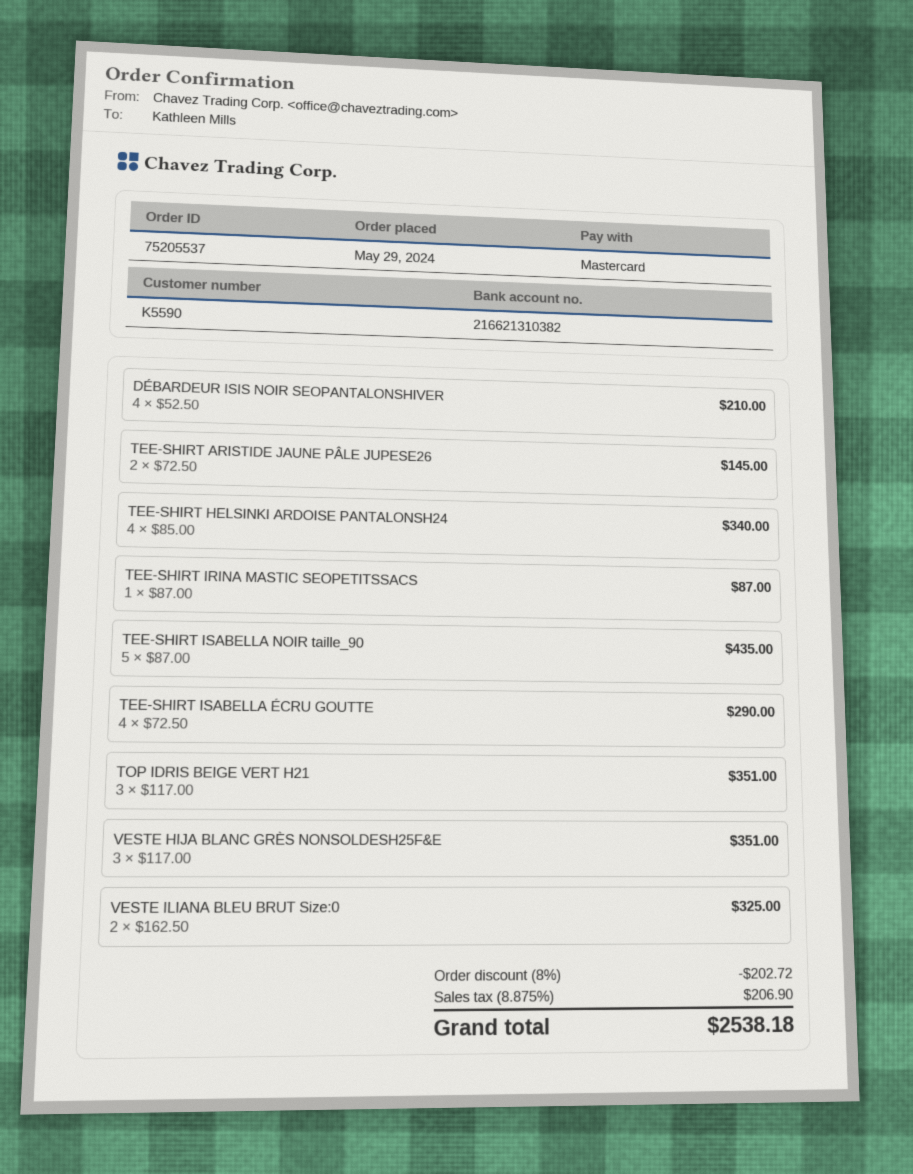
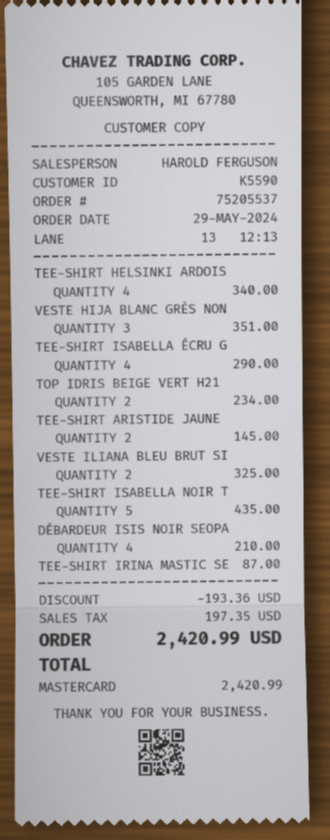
TOP IDRIS BEIGE VERT H21: 3 for 351.00 -> 2 for 234.00
discount: 202.72 -> 193.36
tax: 206.90 -> 197.35
total: 2538.18 -> 2420.99

